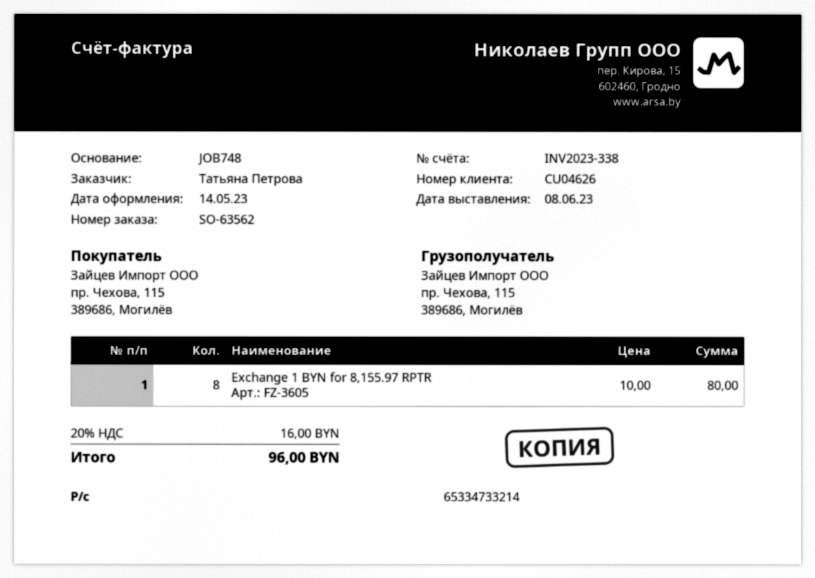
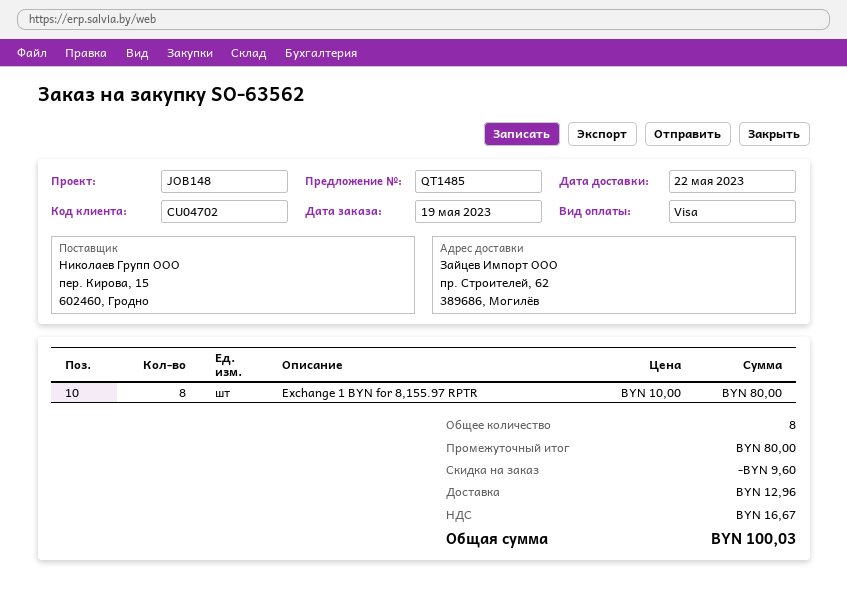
order date: 2023-05-14 -> 2023-05-19
customer number: CU04626 -> CU04702
reference: JOB748 -> JOB148
ship to: пр. Чехова, 115, 389686, Могилёв -> пр. Строителей, 62, 389686, Могилёв
discount: none -> 9.60
shipping: none -> 12.96
tax: 16.00 -> 16.67
total: 96.00 -> 100.03

